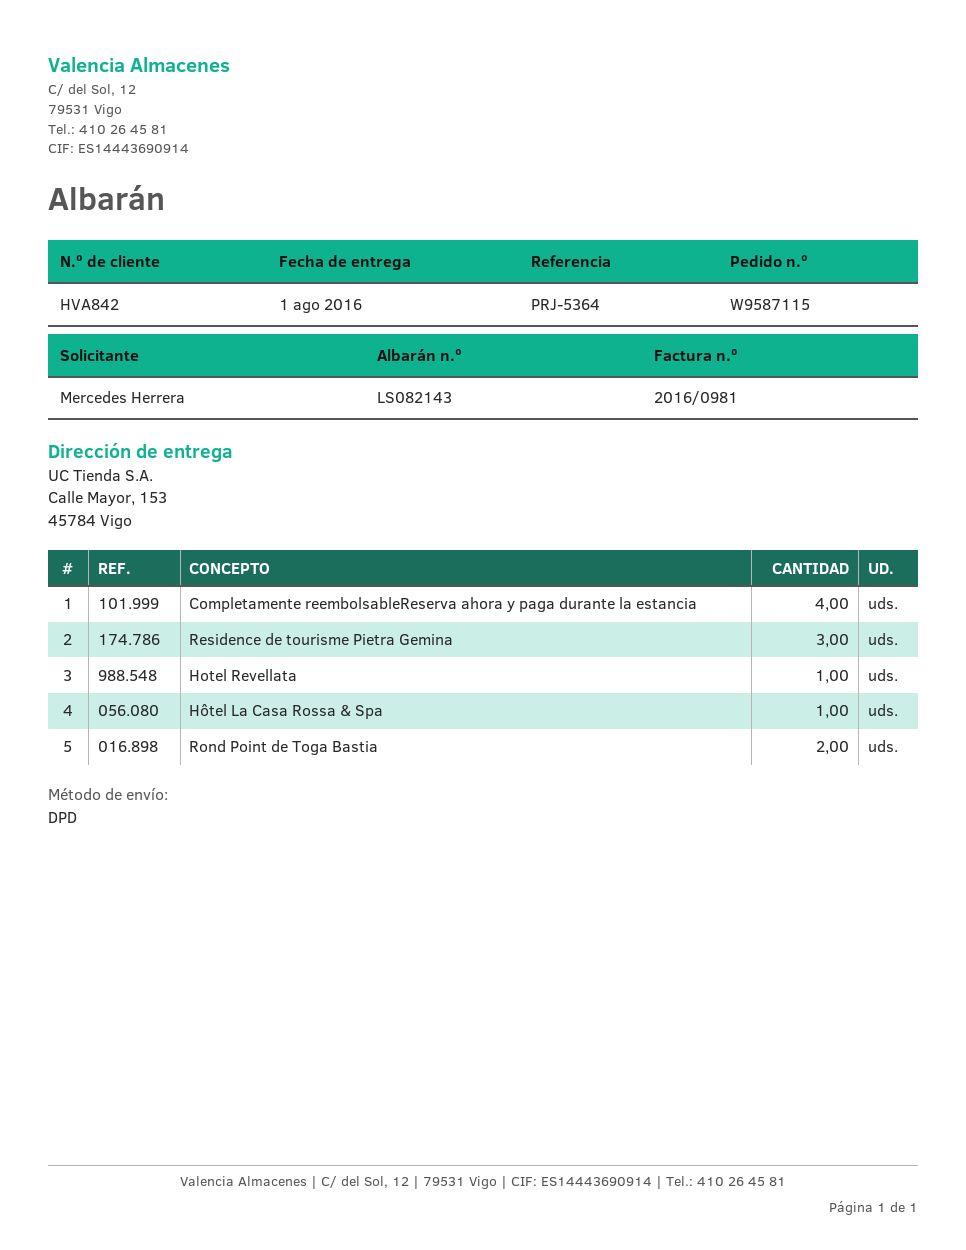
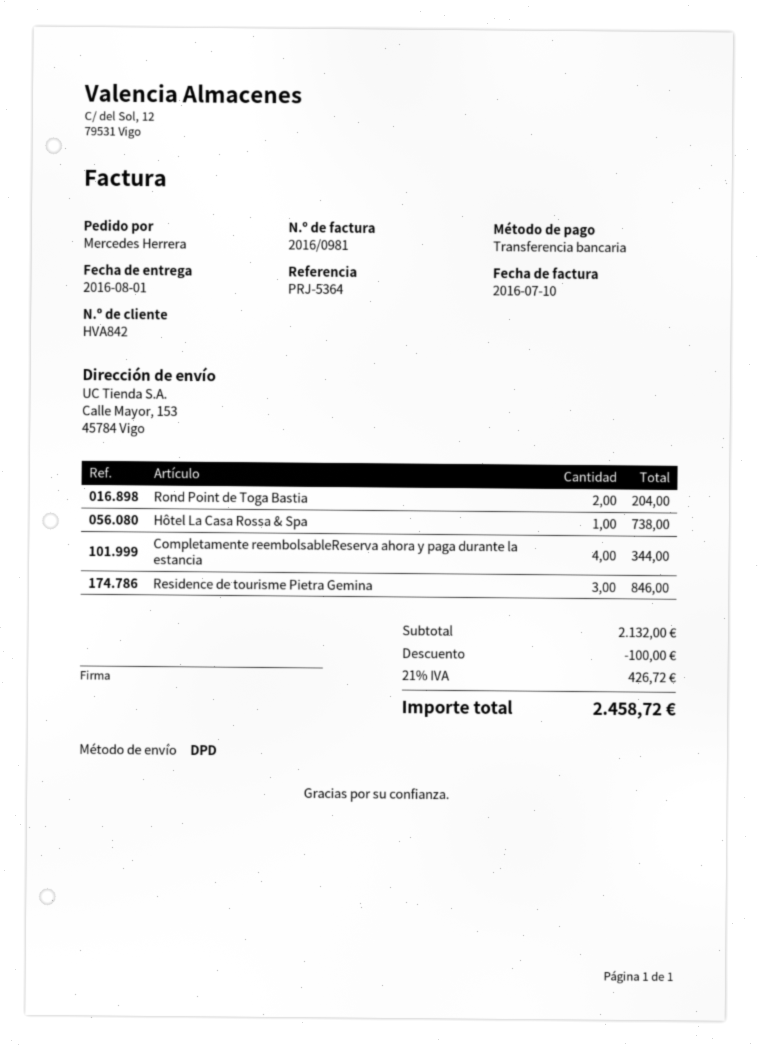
Hotel Revellata: 1 -> none

